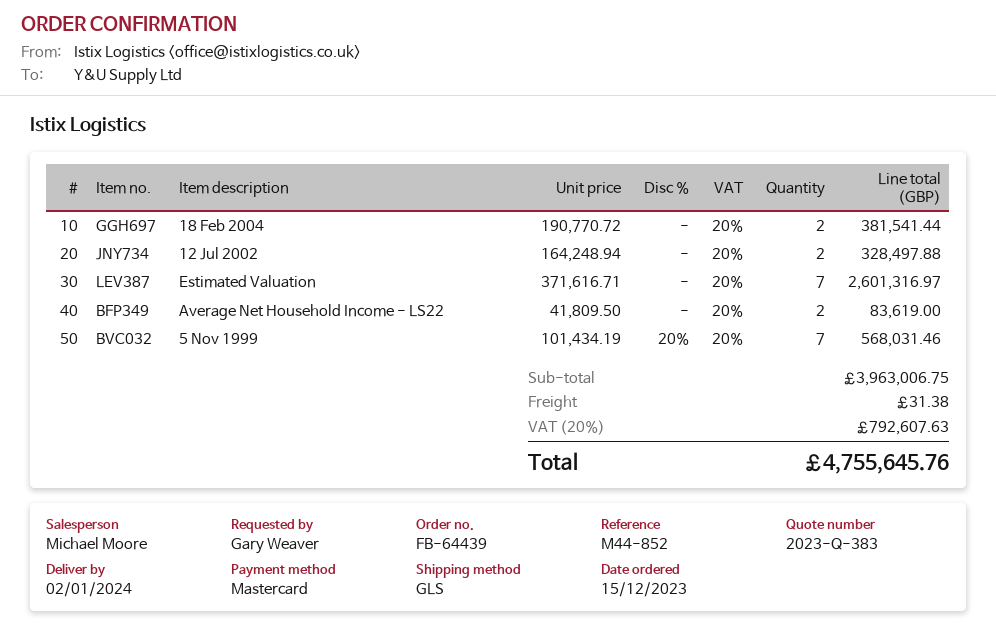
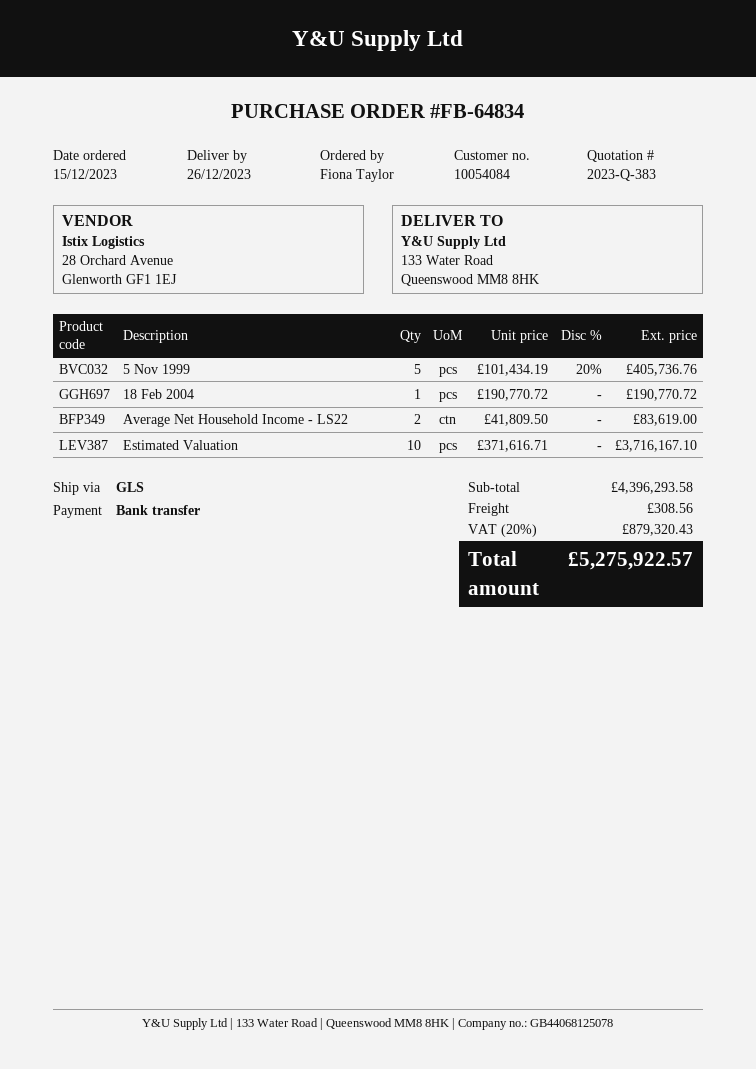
order number: FB-64439 -> FB-64834
delivery date: 2024-01-02 -> 2023-12-26
ordered by: Gary Weaver -> Fiona Taylor
payment method: Mastercard -> bank transfer
18 Feb 2004: 2 x 190770.72 = 381541.44 -> 1 x 190770.72 = 190770.72
12 Jul 2002: 2 x 164248.94 = 328497.88 -> none
Estimated Valuation: 7 x 371616.71 = 2601316.97 -> 10 x 371616.71 = 3716167.10
5 Nov 1999: 7 x 101434.19 - 20% = 568031.46 -> 5 x 101434.19 - 20% = 405736.76
subtotal: 3963006.75 -> 4396293.58
shipping: 31.38 -> 308.56
tax: 20% = 792607.63 -> 20% = 879320.43
total: 4755645.76 -> 5275922.57

